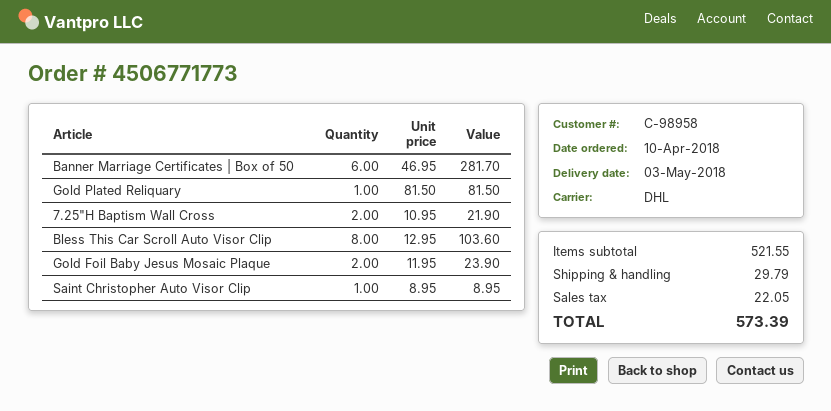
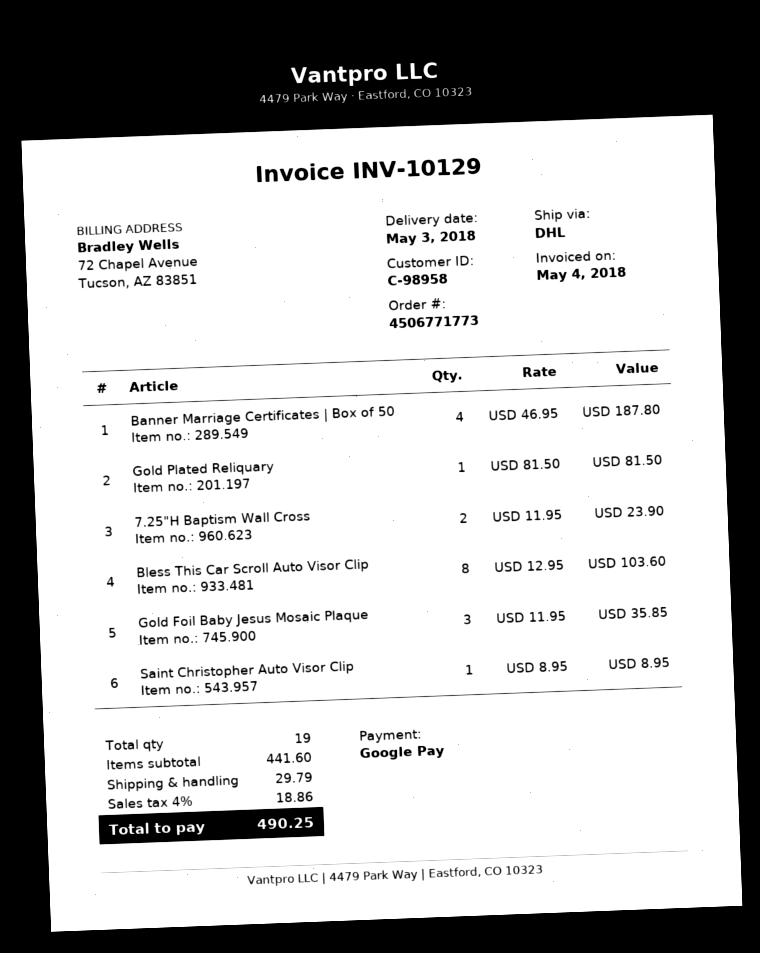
Banner Marriage Certificates | Box of 50: 6 x 46.95 = 281.70 -> 4 x 46.95 = 187.80
7.25"H Baptism Wall Cross: 2 x 10.95 = 21.90 -> 2 x 11.95 = 23.90
Gold Foil Baby Jesus Mosaic Plaque: 2 x 11.95 = 23.90 -> 3 x 11.95 = 35.85
subtotal: 521.55 -> 441.60
tax: 22.05 -> 18.86
total: 573.39 -> 490.25

